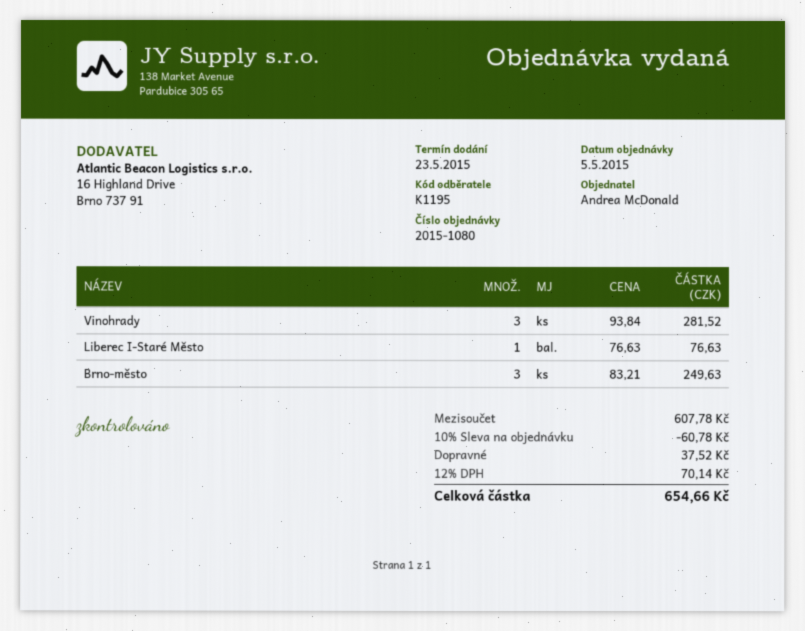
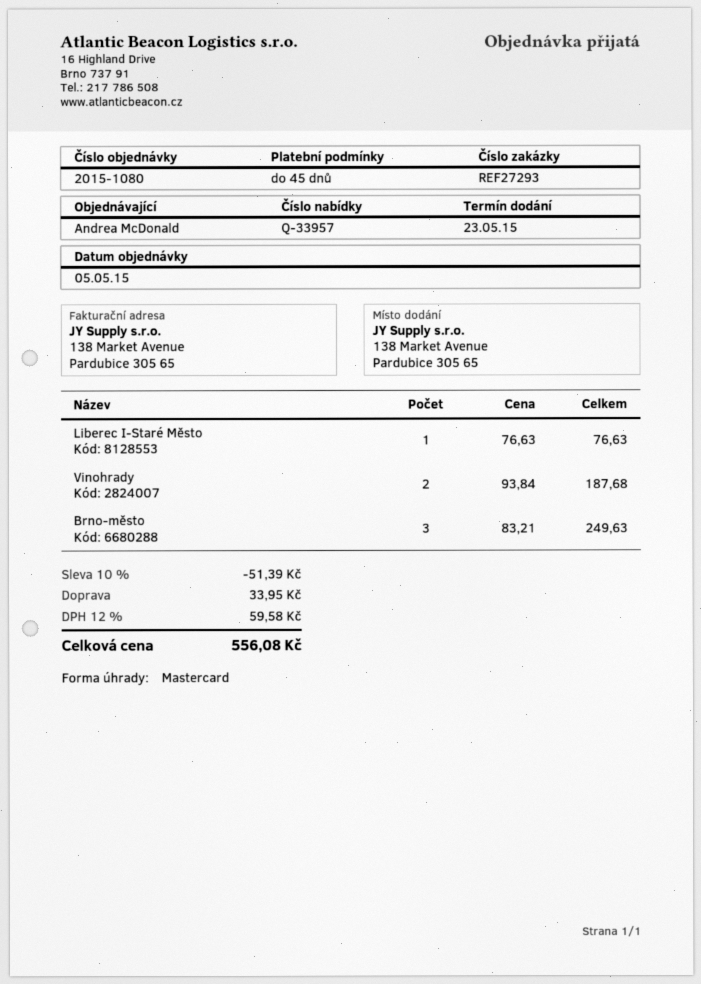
Vinohrady: 3 x 93.84 = 281.52 -> 2 x 93.84 = 187.68
discount: 10% = 60.78 -> 10% = 51.39
shipping: 37.52 -> 33.95
tax: 12% = 70.14 -> 12% = 59.58
total: 654.66 -> 556.08

